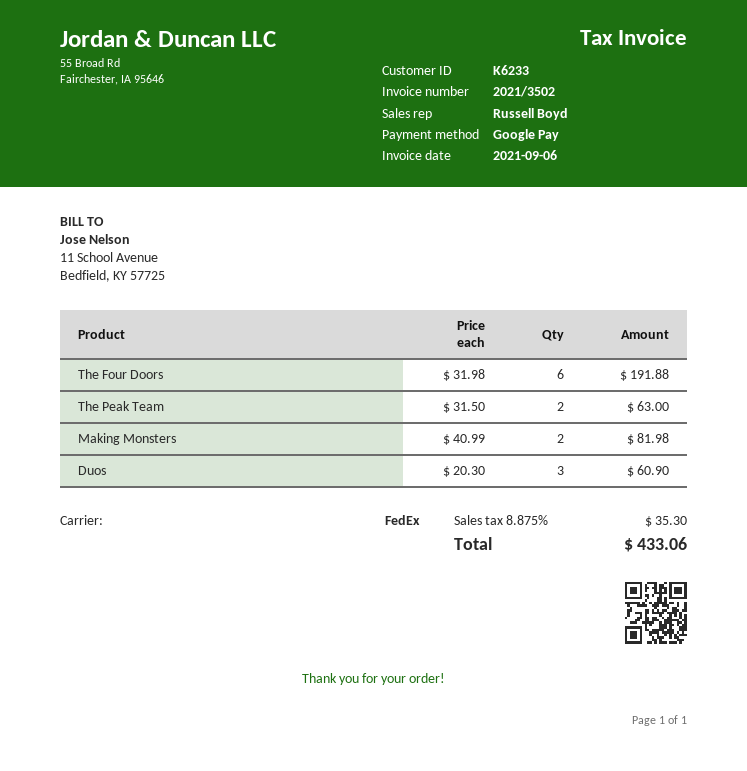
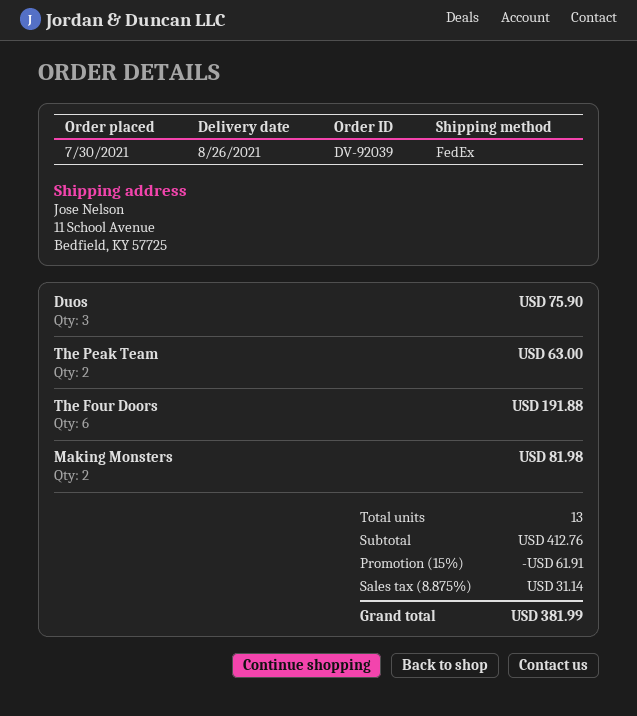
Duos: 3 for 60.90 -> 3 for 75.90
discount: none -> 15% = 61.91
tax: 8.875% = 35.30 -> 8.875% = 31.14
total: 433.06 -> 381.99

